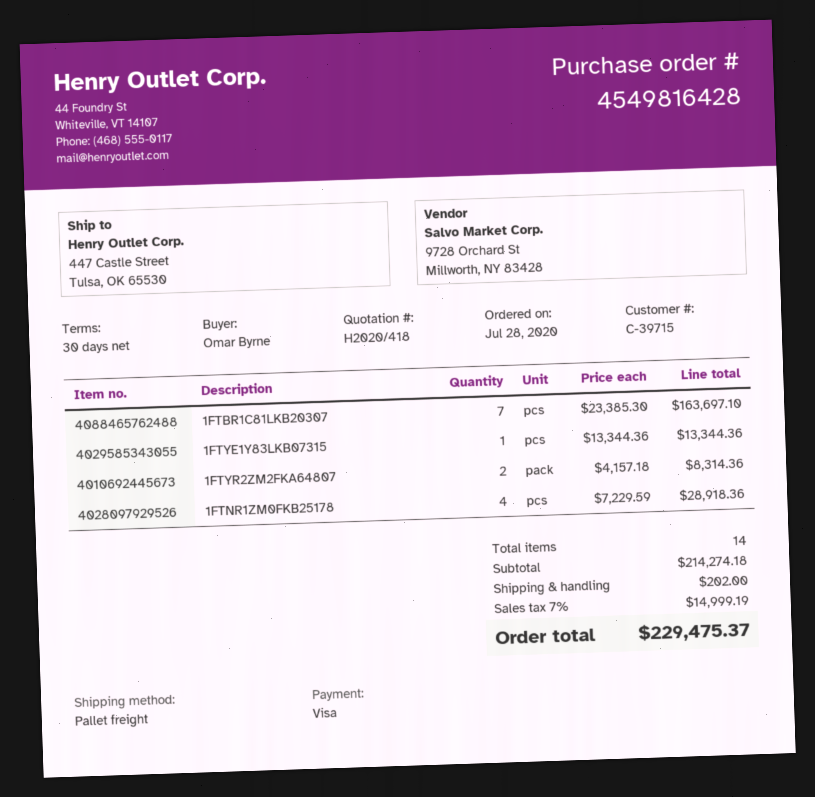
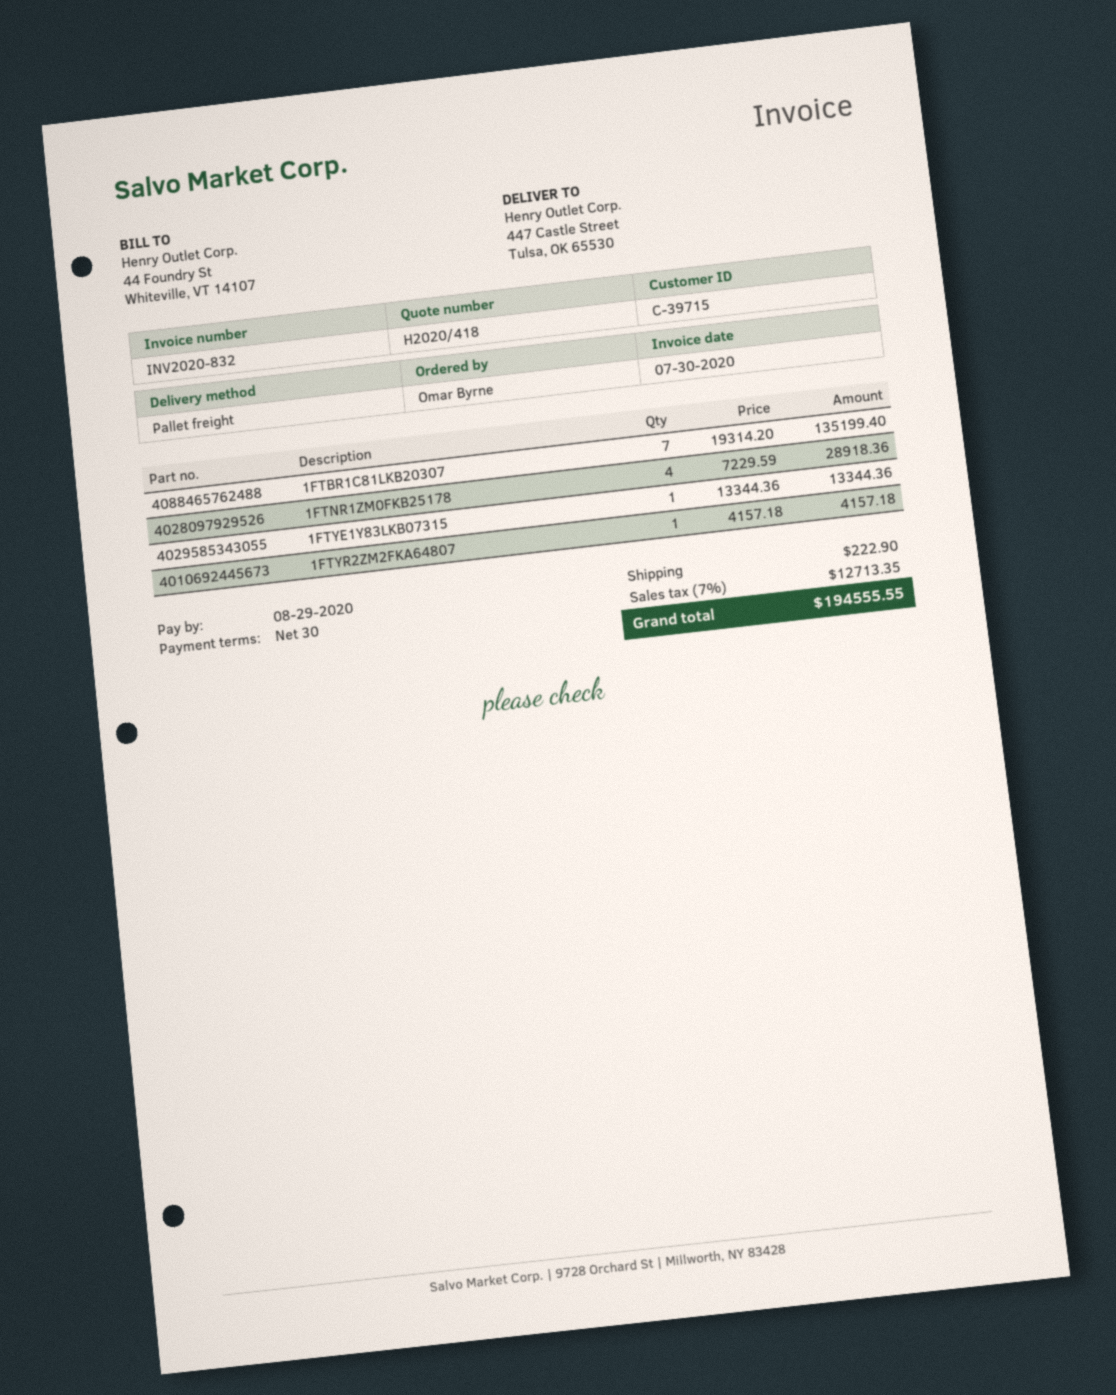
1FTBR1C81LKB20307: 7 x 23385.30 = 163697.10 -> 7 x 19314.20 = 135199.40
1FTYR2ZM2FKA64807: 2 x 4157.18 = 8314.36 -> 1 x 4157.18 = 4157.18
shipping: 202.00 -> 222.90
tax: 7% = 14999.19 -> 7% = 12713.35
total: 229475.37 -> 194555.55

